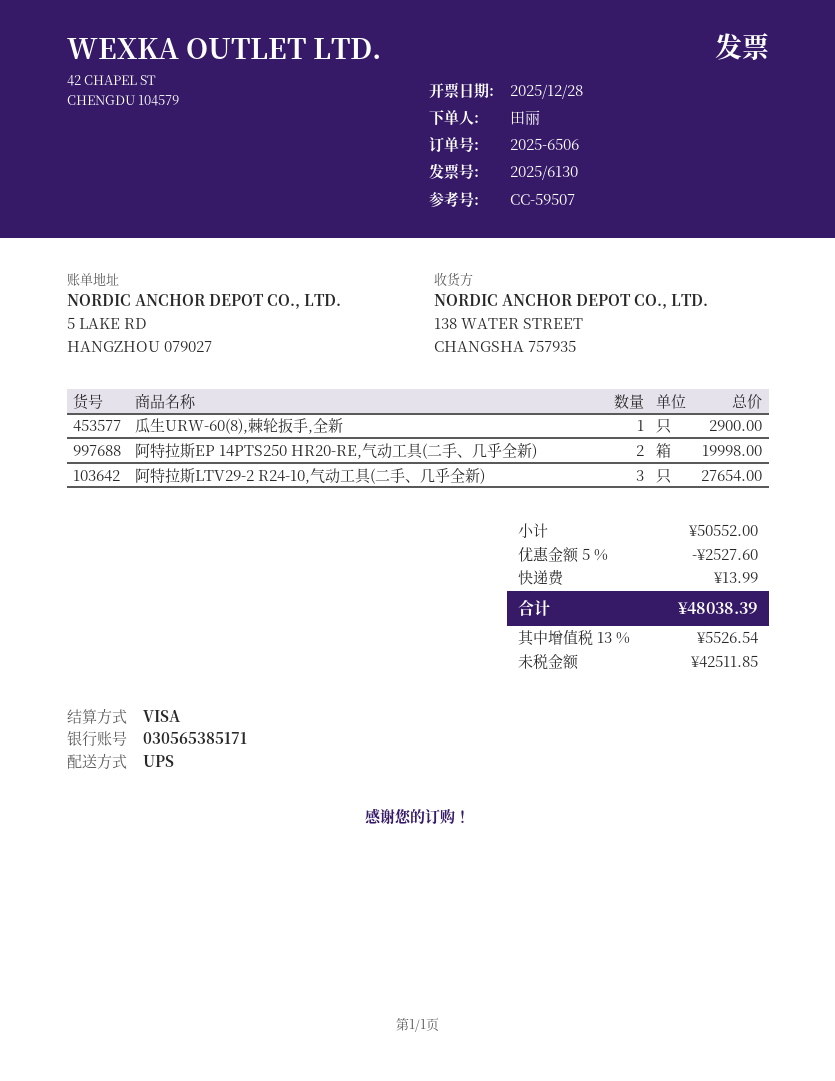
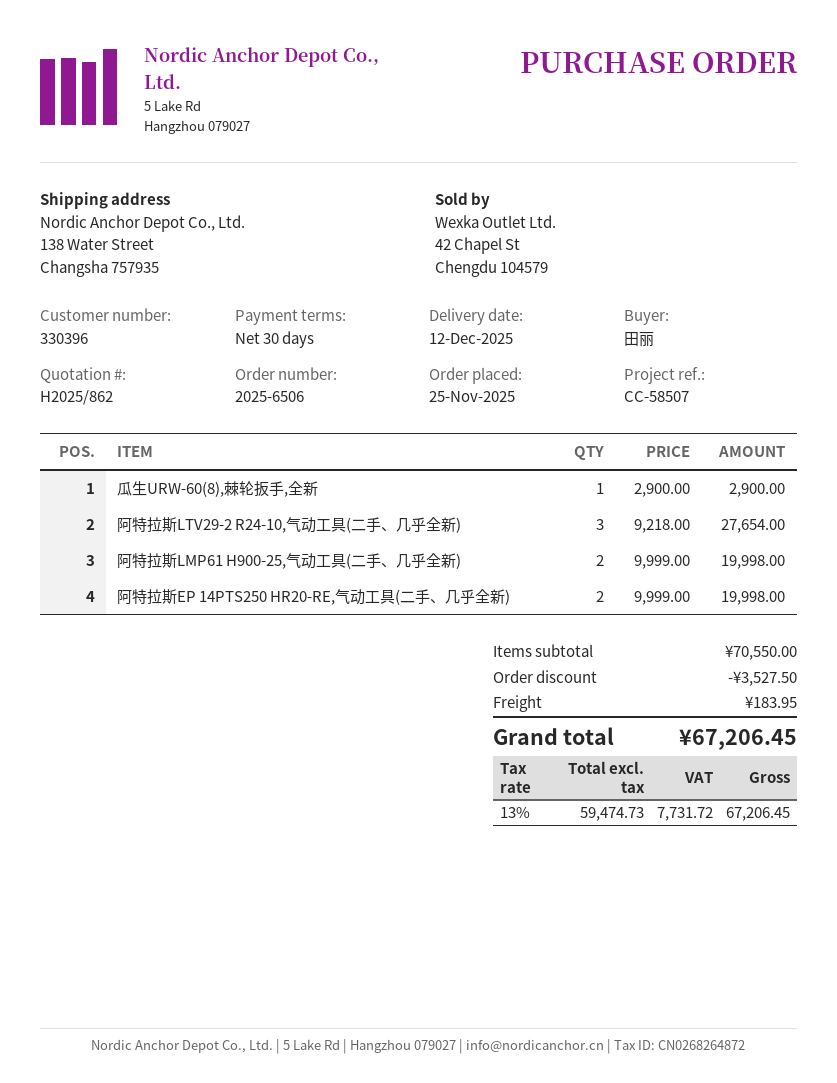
reference: CC-59507 -> CC-58507
阿特拉斯LMP61 H900-25,气动工具(二手、几乎全新): none -> 2 for 19998.00
subtotal: 50552.00 -> 70550.00
discount: 2527.60 -> 3527.50
shipping: 13.99 -> 183.95
net: 42511.85 -> 59474.73
tax: 13% = 5526.54 -> 13% = 7731.72
total: 48038.39 -> 67206.45

